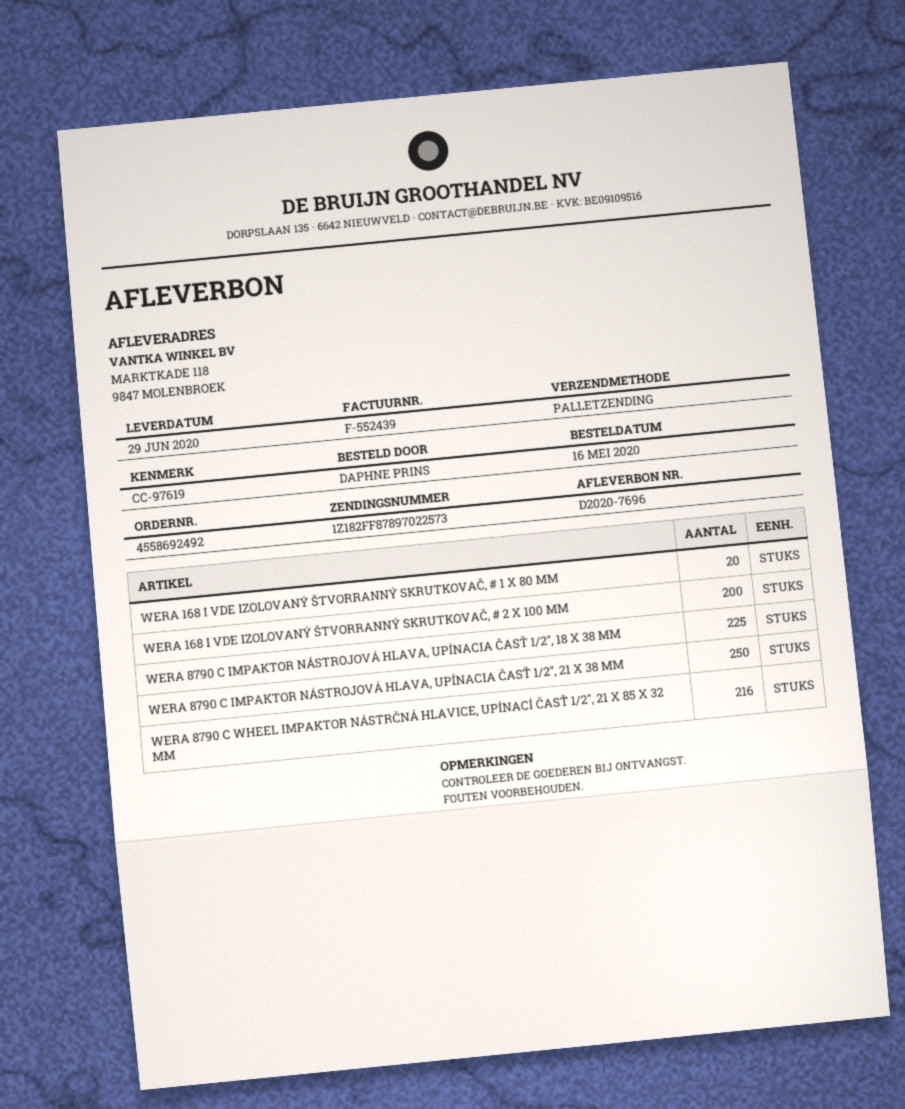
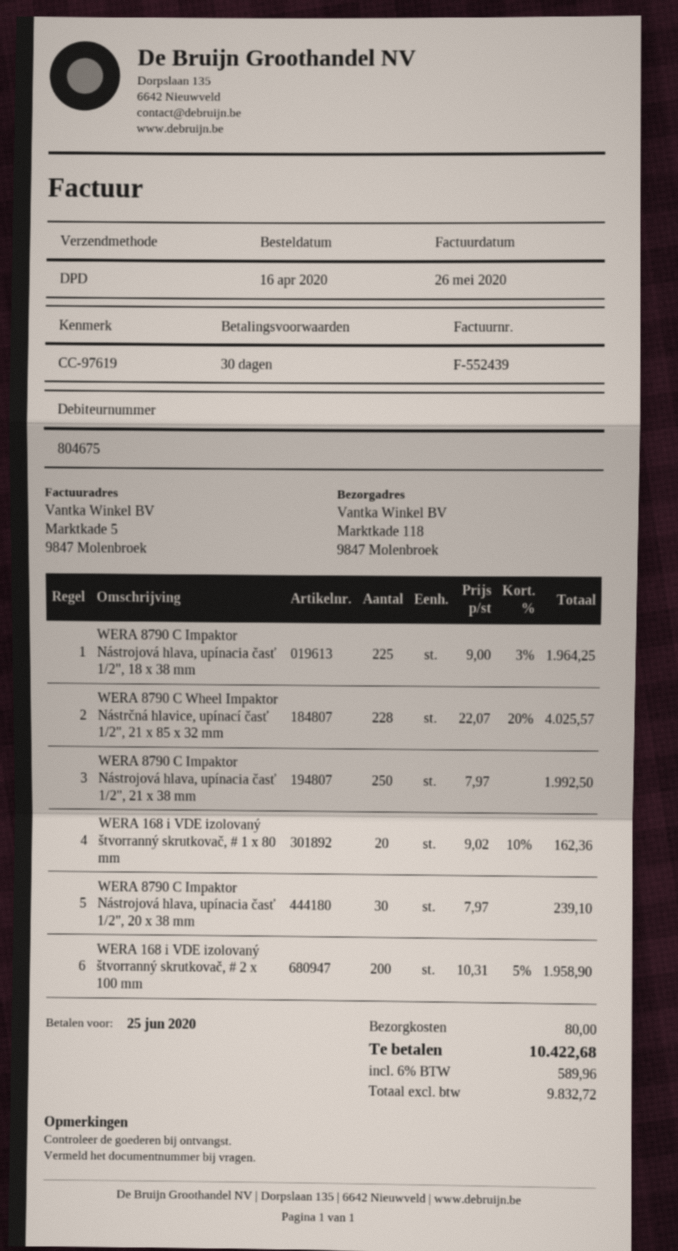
order date: 2020-05-16 -> 2020-04-16
shipping method: pallet freight -> DPD
WERA 8790 C WHEEL IMPAKTOR NÁSTRČNÁ HLAVICE, UPÍNACÍ ČASŤ 1/2", 21 X 85 X 32 MM: 216 -> 228
WERA 8790 C Impaktor Nástrojová hlava, upínacia časť 1/2", 20 x 38 mm: none -> 30

